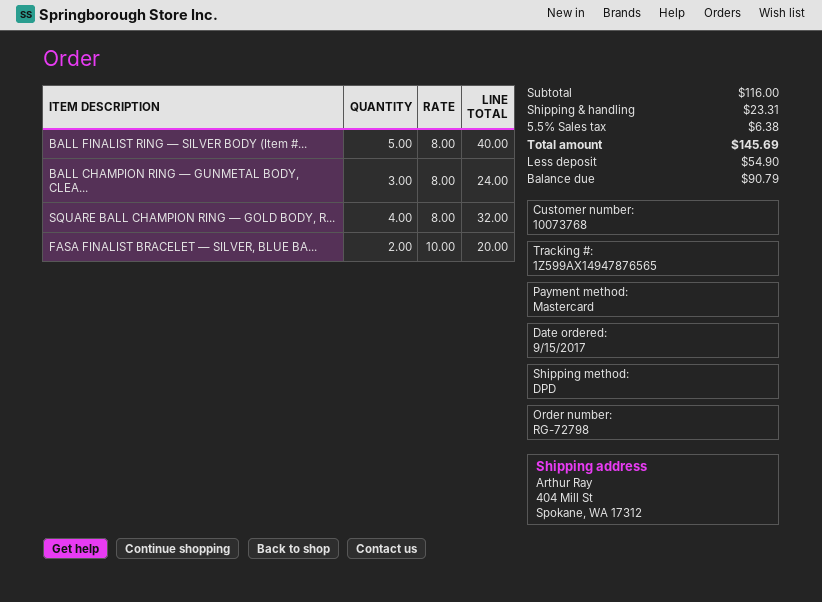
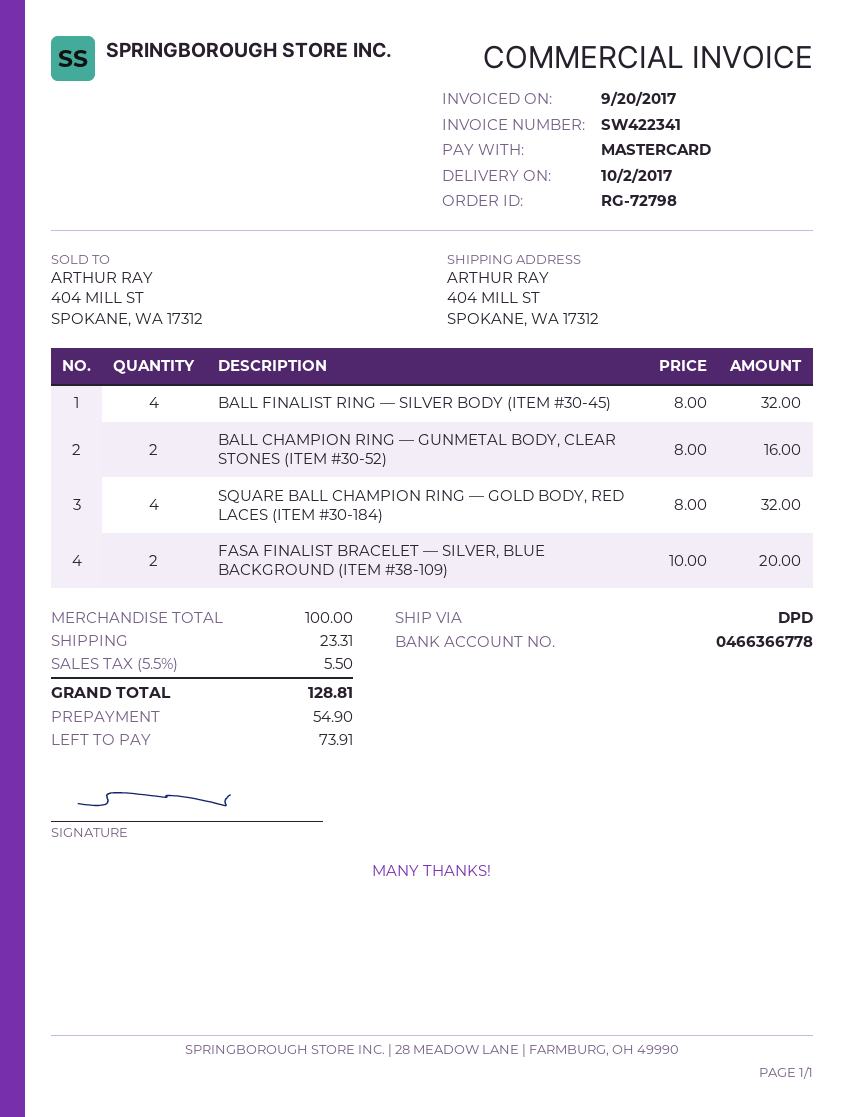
BALL FINALIST RING — SILVER BODY (Item #...: 5 x 8.00 = 40.00 -> 4 x 8.00 = 32.00
BALL CHAMPION RING — GUNMETAL BODY, CLEA...: 3 x 8.00 = 24.00 -> 2 x 8.00 = 16.00
subtotal: 116.00 -> 100.00
tax: 5.5% = 6.38 -> 5.5% = 5.50
total: 145.69 -> 128.81
balance: 90.79 -> 73.91

